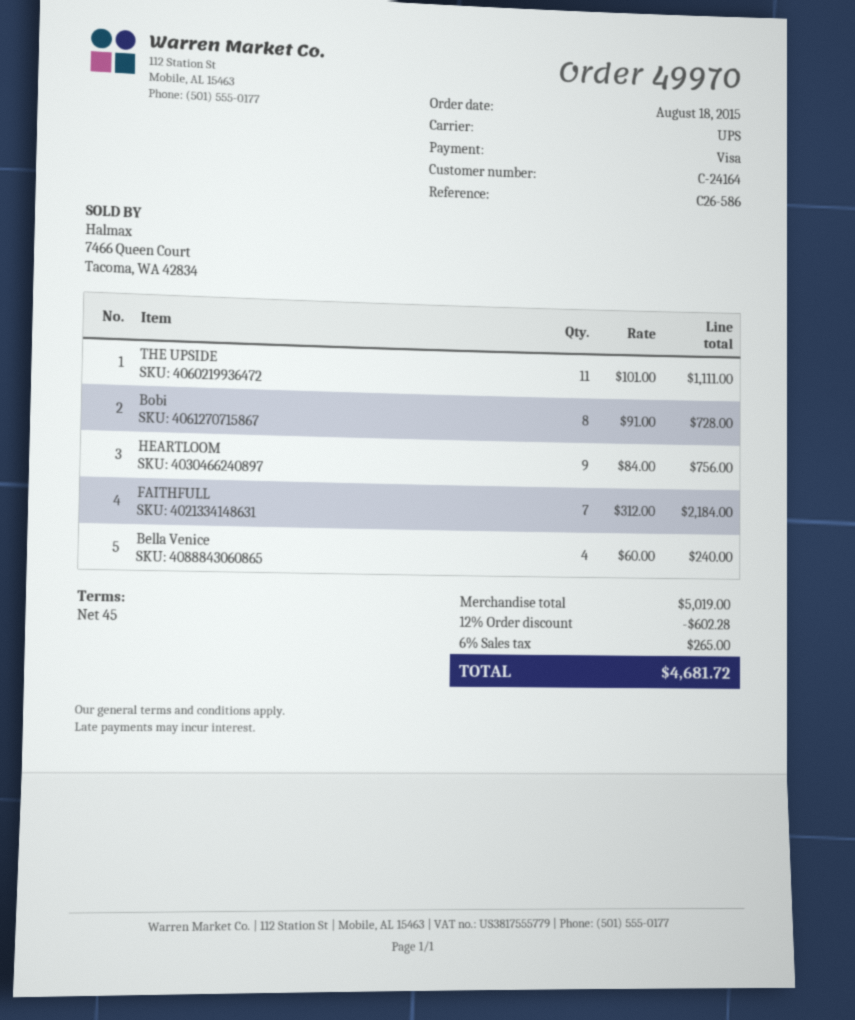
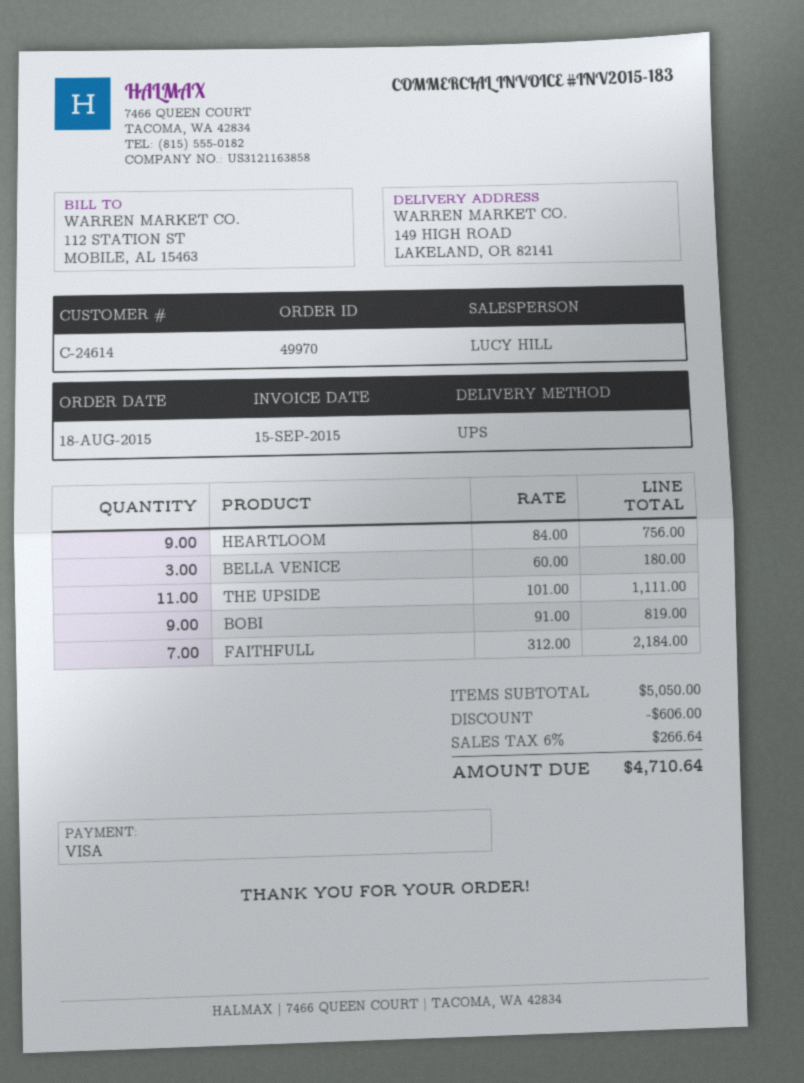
customer number: C-24164 -> C-24614
Bobi: 8 x 91.00 = 728.00 -> 9 x 91.00 = 819.00
Bella Venice: 4 x 60.00 = 240.00 -> 3 x 60.00 = 180.00
subtotal: 5019.00 -> 5050.00
discount: 602.28 -> 606.00
tax: 6% = 265.00 -> 6% = 266.64
total: 4681.72 -> 4710.64

